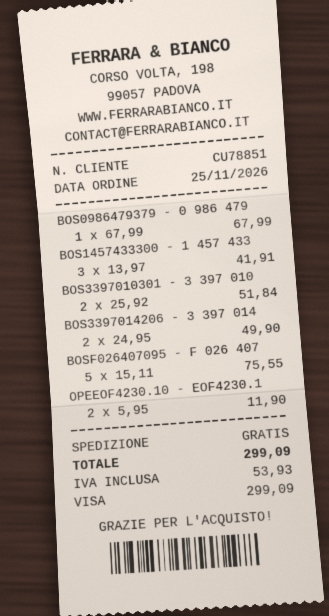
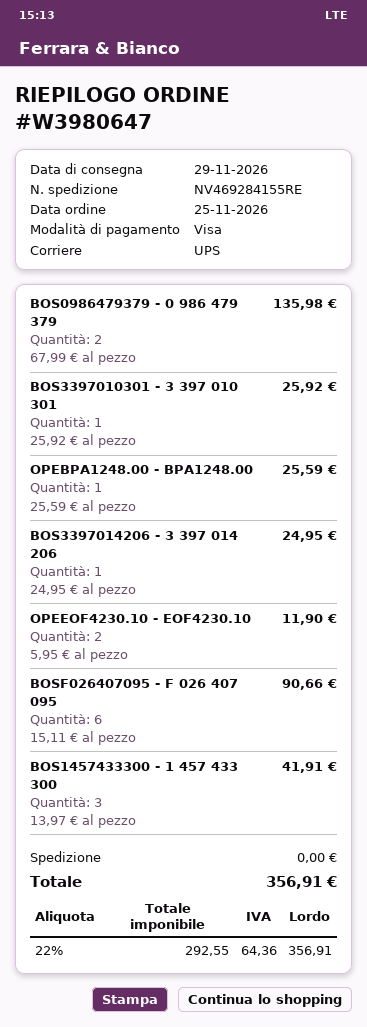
BOS0986479379 - 0 986 479: 1 x 67.99 = 67.99 -> 2 x 67.99 = 135.98
BOS3397010301 - 3 397 010: 2 x 25.92 = 51.84 -> 1 x 25.92 = 25.92
BOS3397014206 - 3 397 014: 2 x 24.95 = 49.90 -> 1 x 24.95 = 24.95
BOSF026407095 - F 026 407: 5 x 15.11 = 75.55 -> 6 x 15.11 = 90.66
OPEBPA1248.00 - BPA1248.00: none -> 1 x 25.59 = 25.59
tax: 53.93 -> 64.36
total: 299.09 -> 356.91

